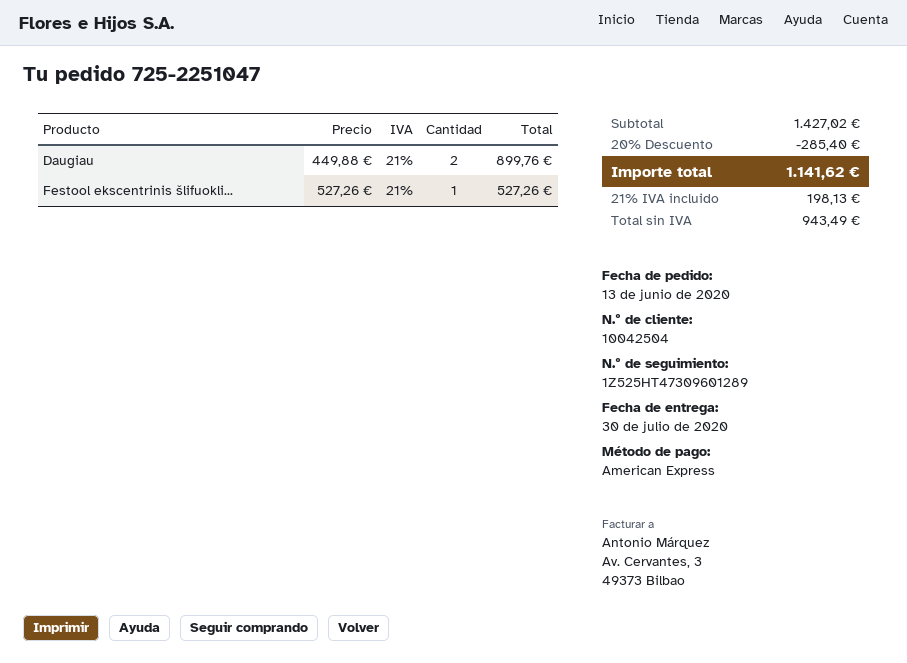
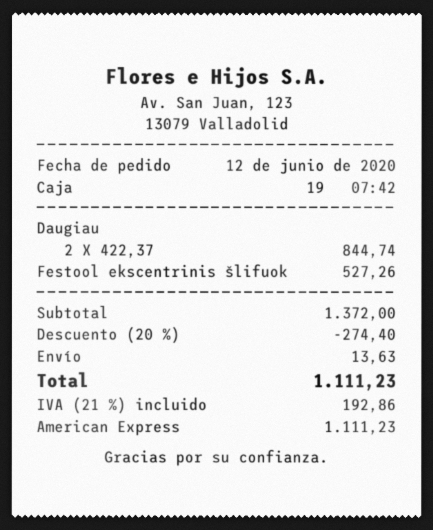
order date: 2020-06-13 -> 2020-06-12
Daugiau: 2 x 449.88 = 899.76 -> 2 x 422.37 = 844.74
subtotal: 1427.02 -> 1372.00
discount: 20% = 285.40 -> 20% = 274.40
shipping: none -> 13.63
tax: 21% = 198.13 -> 21% = 192.86
total: 1141.62 -> 1111.23

